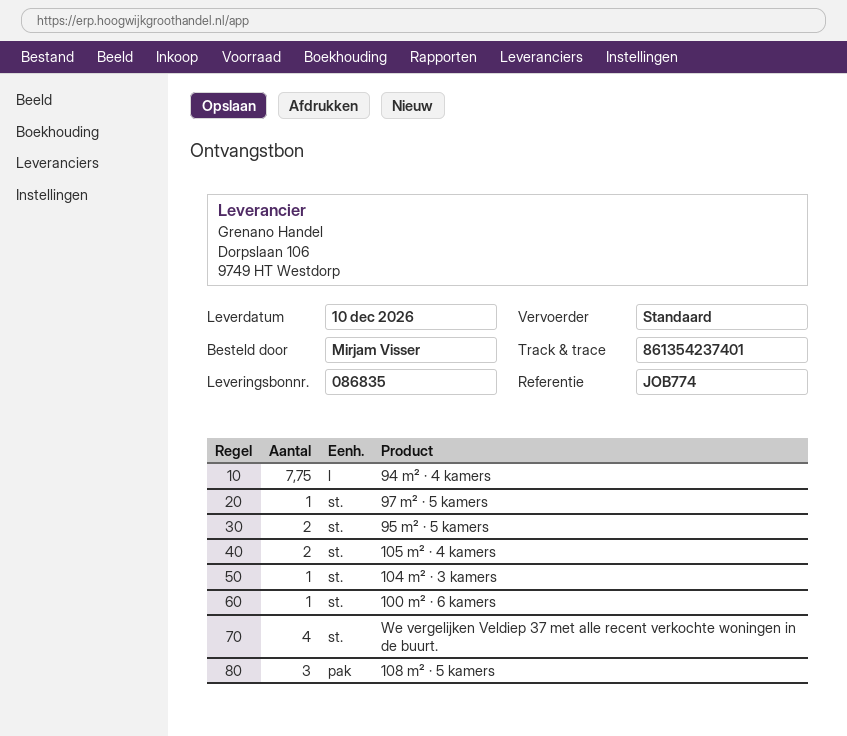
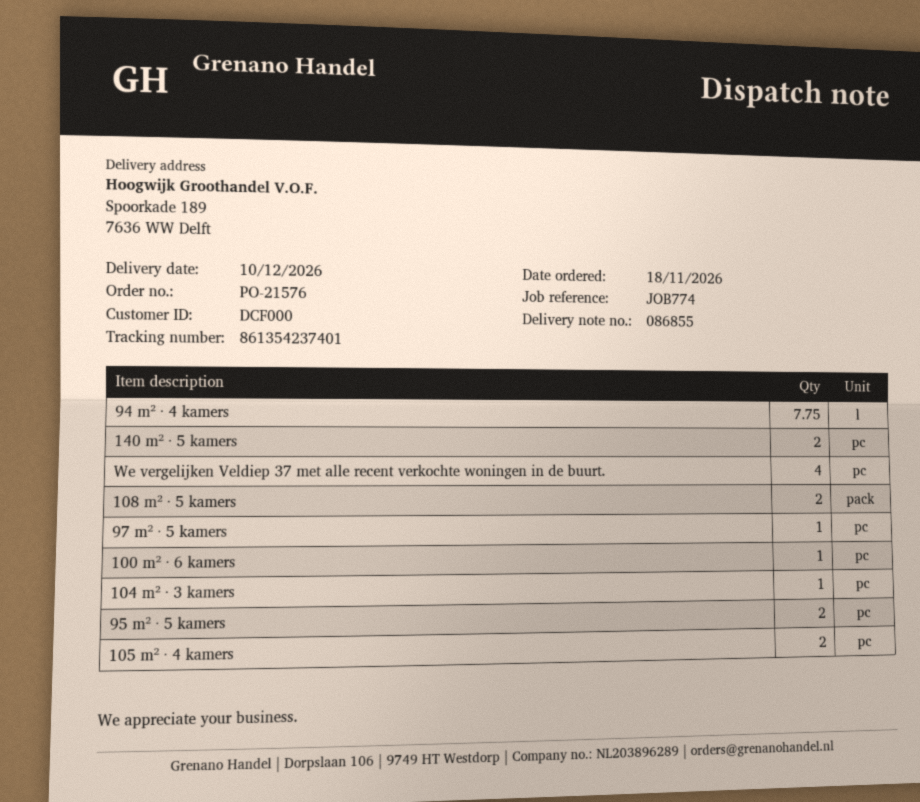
delivery note number: 086835 -> 086855
108 m² · 5 kamers: 3 -> 2
140 m² · 5 kamers: none -> 2

